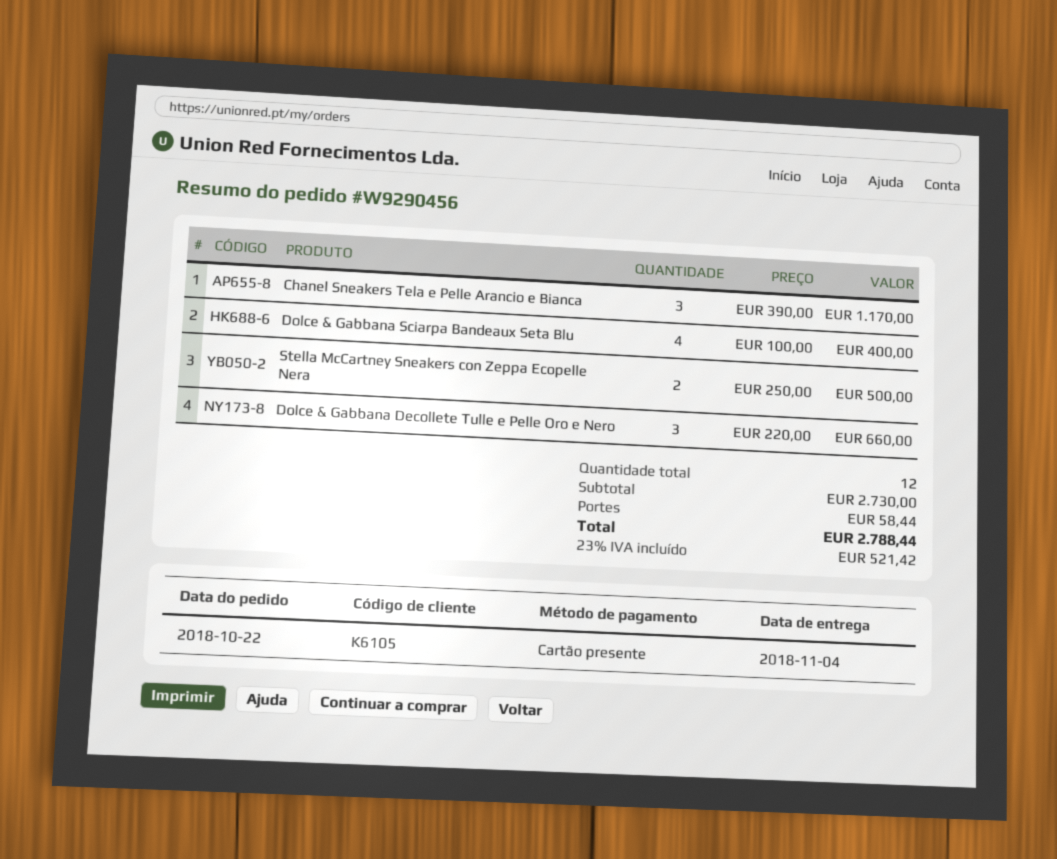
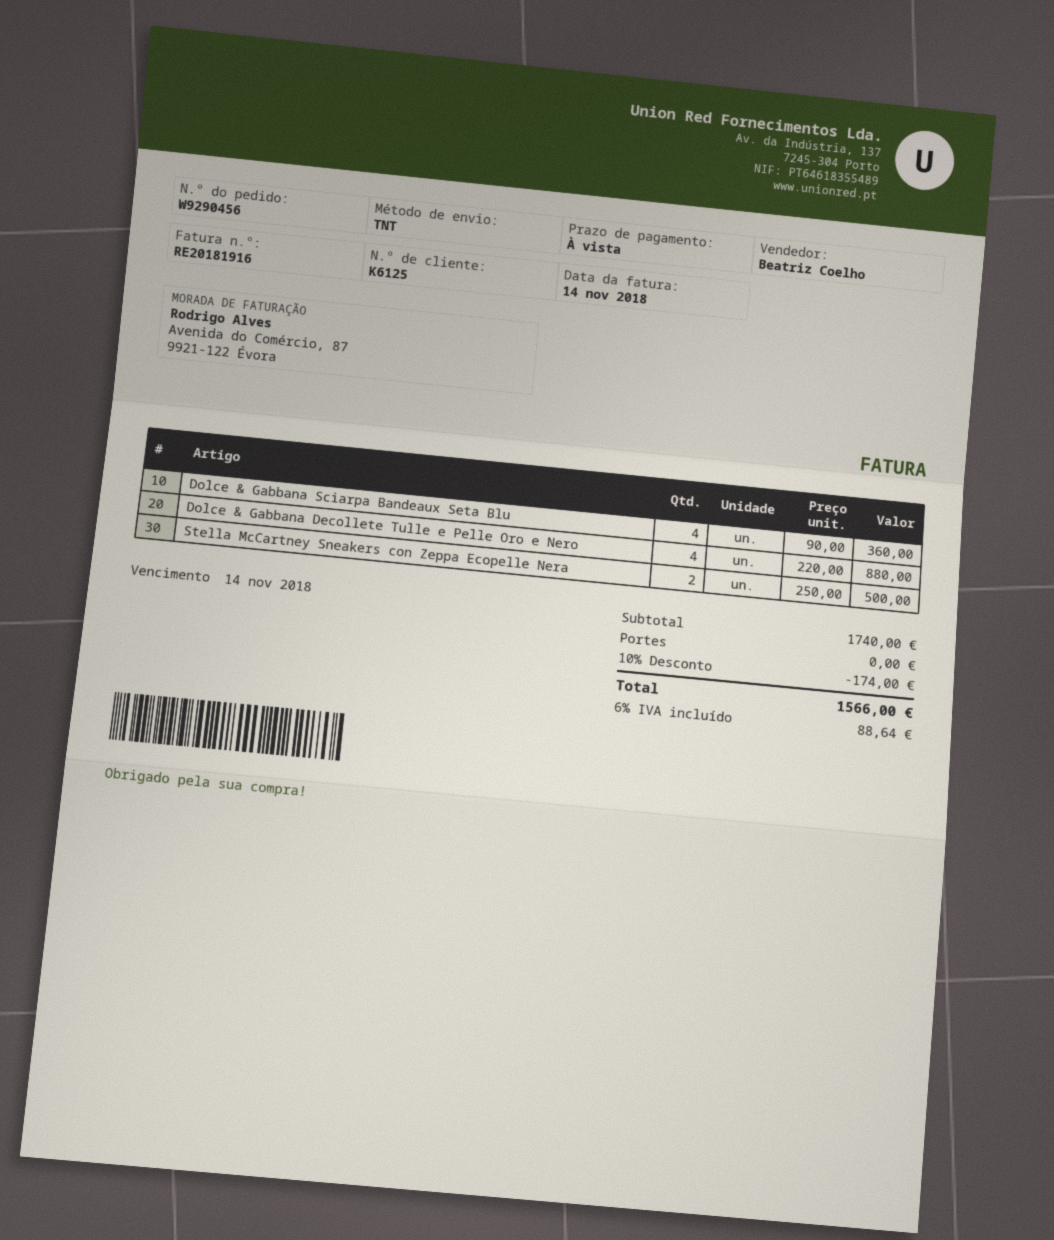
customer number: K6105 -> K6125
Chanel Sneakers Tela e Pelle Arancio e Bianca: 3 x 390.00 = 1170.00 -> none
Dolce & Gabbana Sciarpa Bandeaux Seta Blu: 4 x 100.00 = 400.00 -> 4 x 90.00 = 360.00
Dolce & Gabbana Decollete Tulle e Pelle Oro e Nero: 3 x 220.00 = 660.00 -> 4 x 220.00 = 880.00
subtotal: 2730.00 -> 1740.00
discount: none -> 10% = 174.00
shipping: 58.44 -> 0.00
tax: 23% = 521.42 -> 6% = 88.64
total: 2788.44 -> 1566.00

